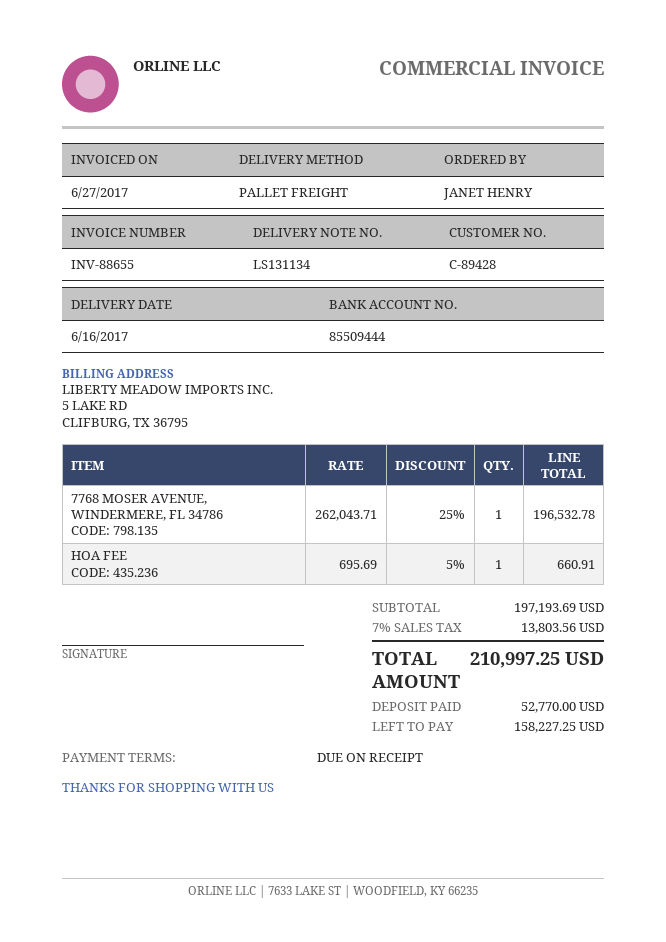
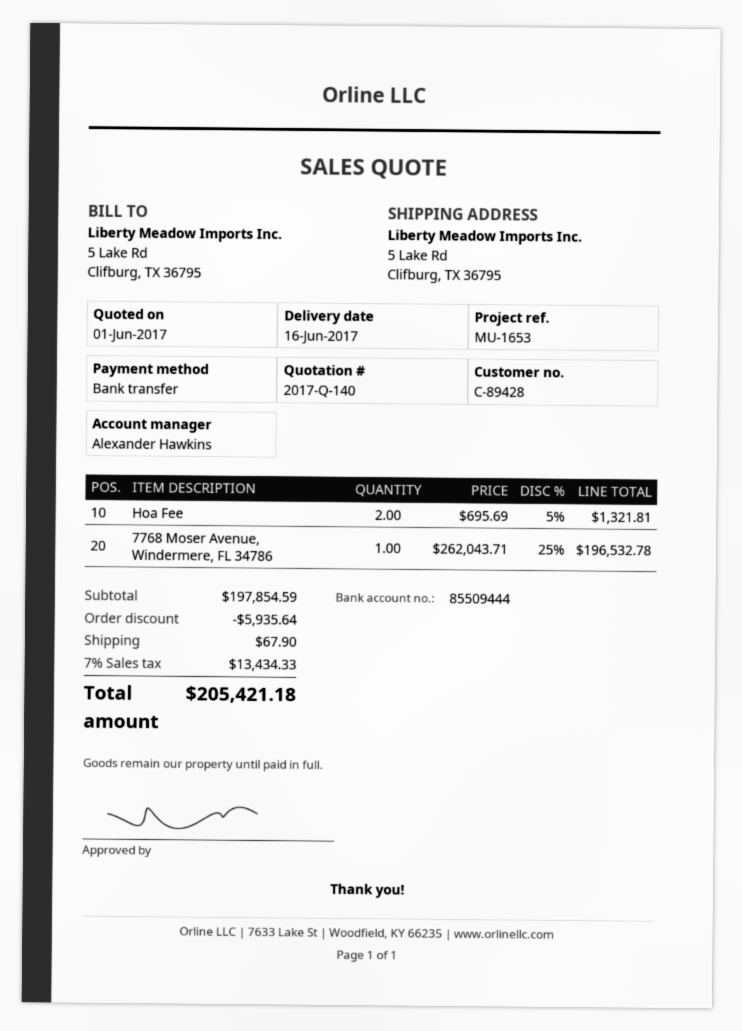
HOA FEE: 1 x 695.69 - 5% = 660.91 -> 2 x 695.69 - 5% = 1321.81
subtotal: 197193.69 -> 197854.59
discount: none -> 5935.64
shipping: none -> 67.90
tax: 7% = 13803.56 -> 7% = 13434.33
total: 210997.25 -> 205421.18

